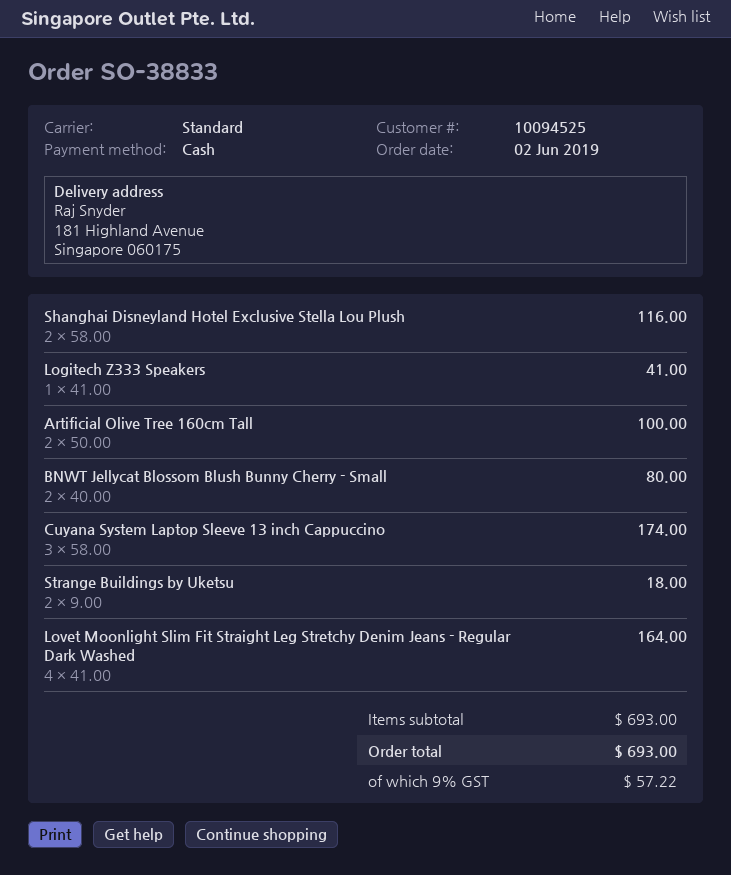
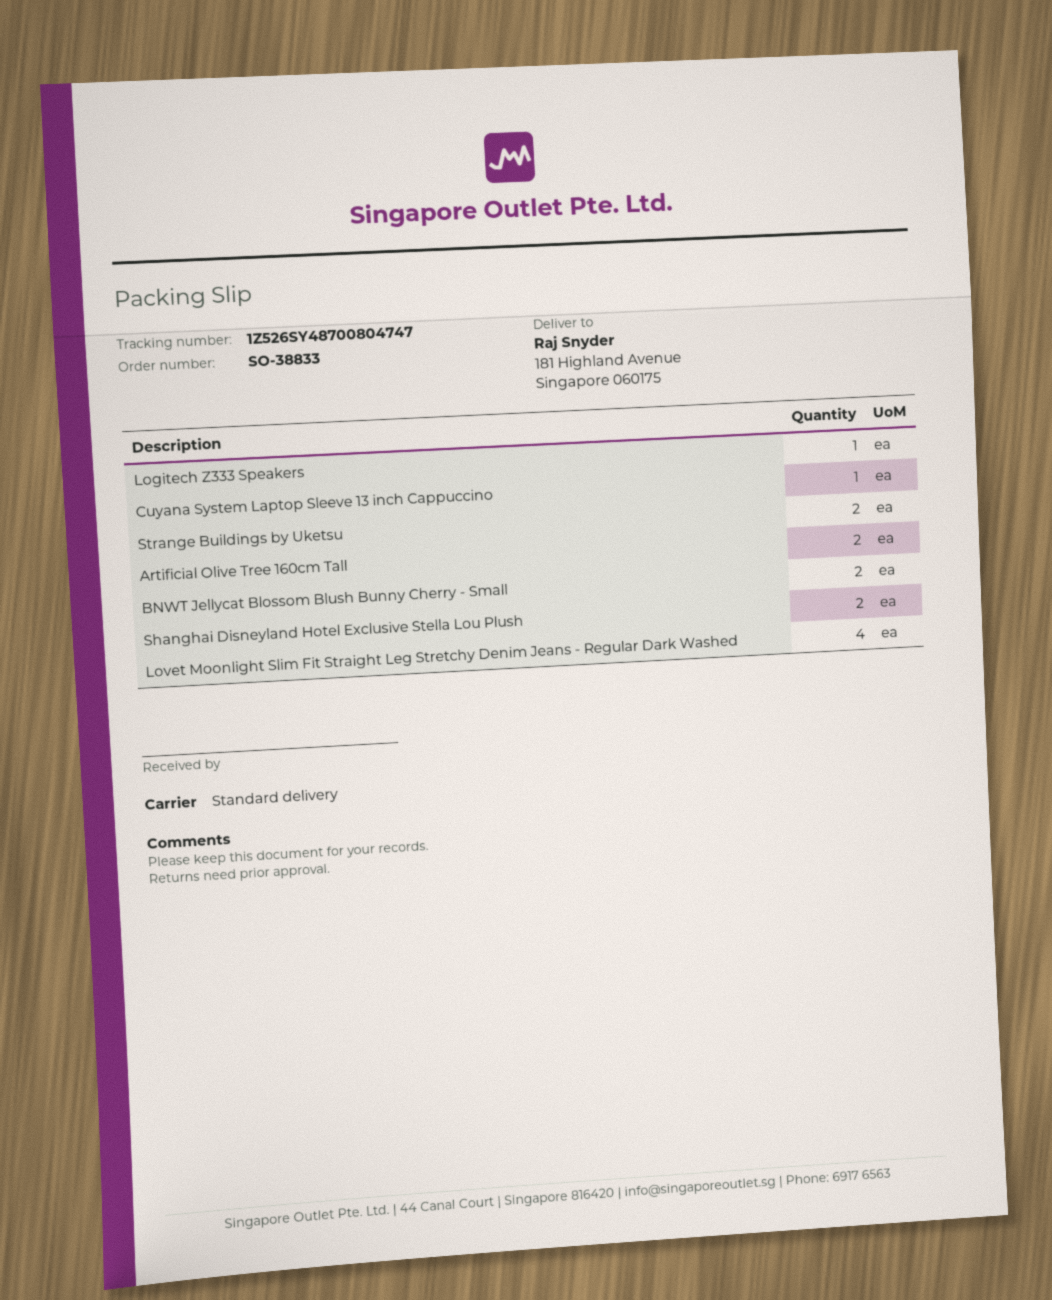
Cuyana System Laptop Sleeve 13 inch Cappuccino: 3 -> 1

